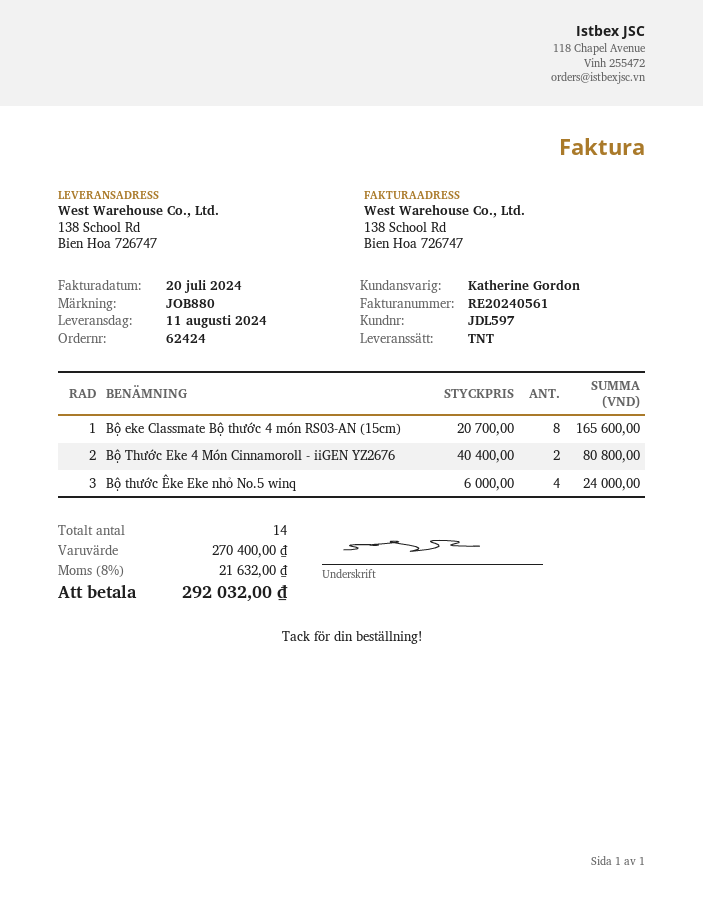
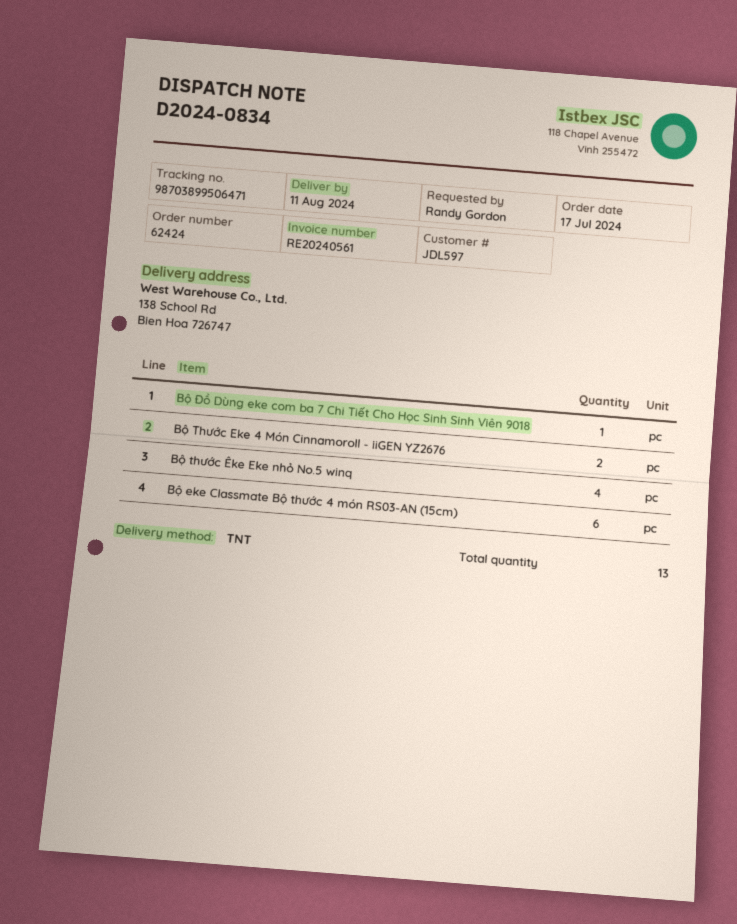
Bộ eke Classmate Bộ thước 4 món RS03-AN (15cm): 8 -> 6
Bộ Đồ Dùng eke com ba 7 Chi Tiết Cho Học Sinh Sinh Viên 9018: none -> 1
total quantity: 14 -> 13

